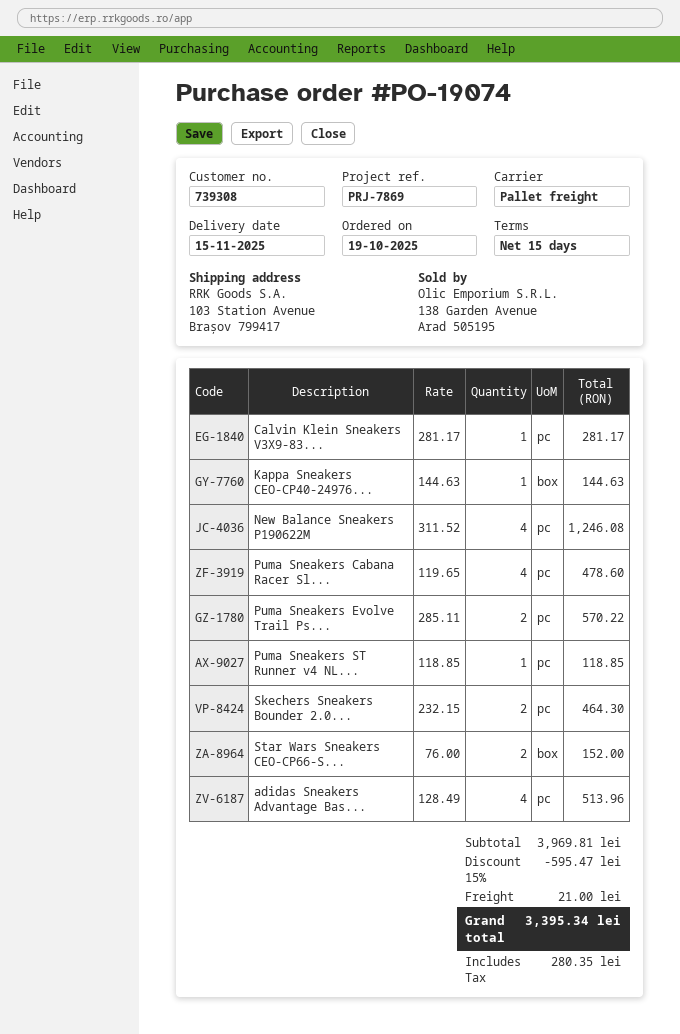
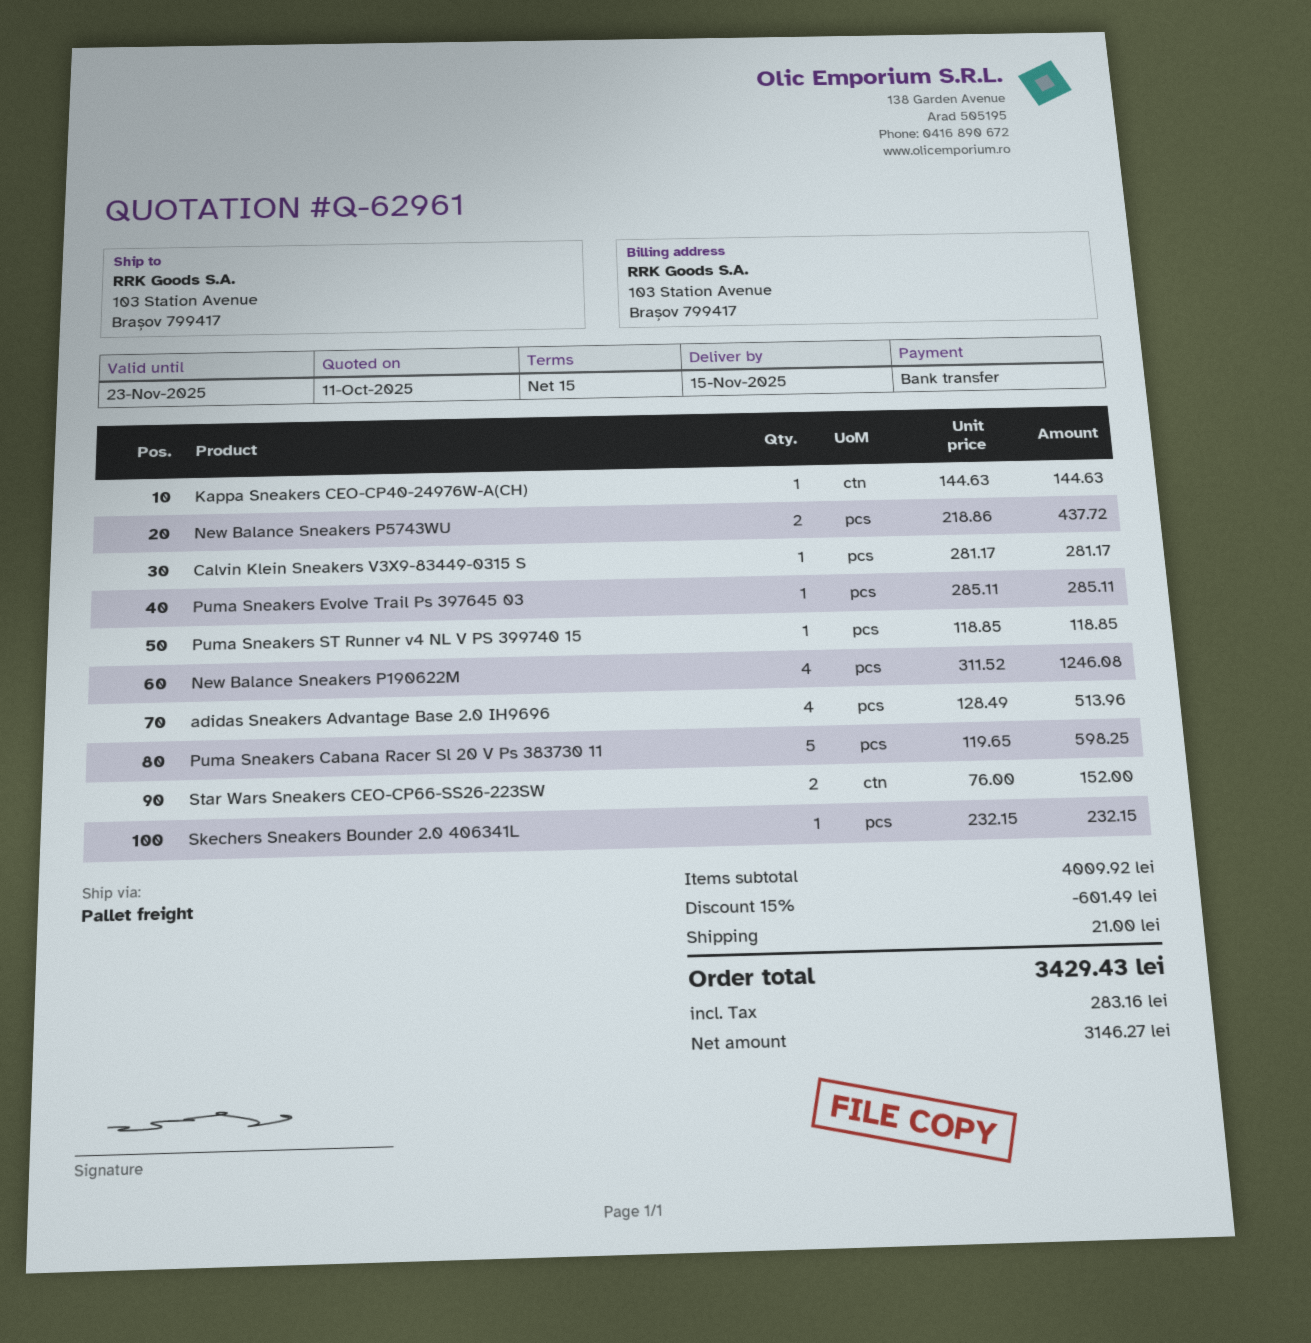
Puma Sneakers Cabana Racer Sl...: 4 x 119.65 = 478.60 -> 5 x 119.65 = 598.25
Puma Sneakers Evolve Trail Ps...: 2 x 285.11 = 570.22 -> 1 x 285.11 = 285.11
Skechers Sneakers Bounder 2.0...: 2 x 232.15 = 464.30 -> 1 x 232.15 = 232.15
New Balance Sneakers P5743WU: none -> 2 x 218.86 = 437.72
subtotal: 3969.81 -> 4009.92
discount: 15% = 595.47 -> 15% = 601.49
tax: 280.35 -> 283.16
total: 3395.34 -> 3429.43

